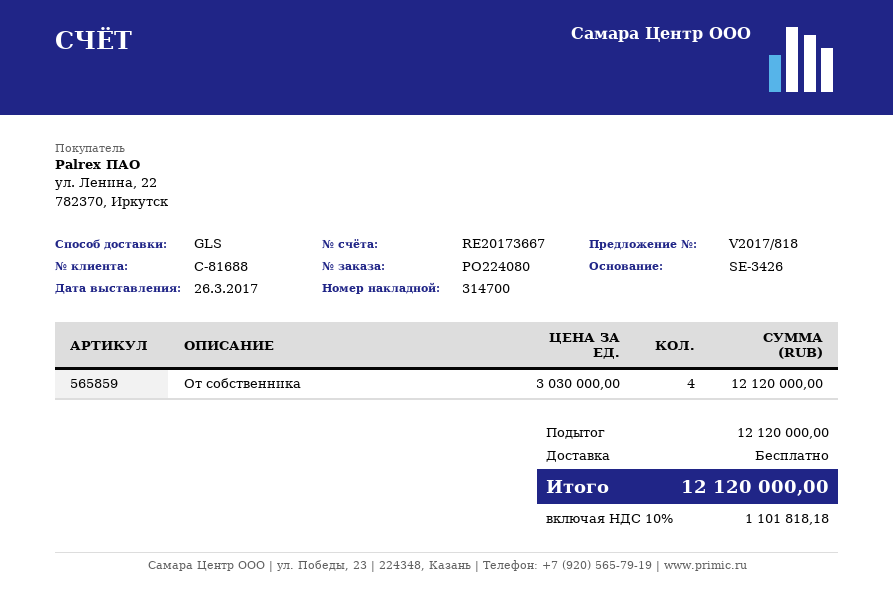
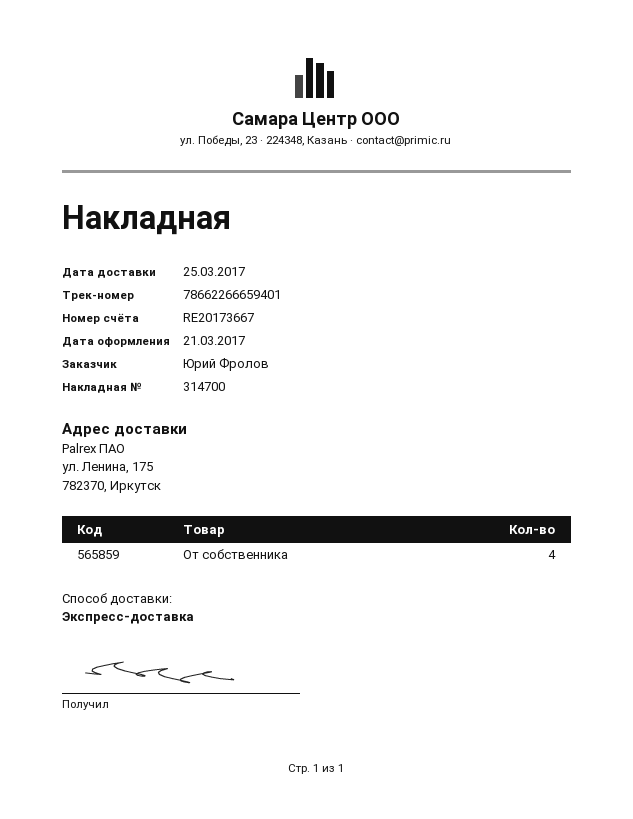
shipping method: GLS -> express

